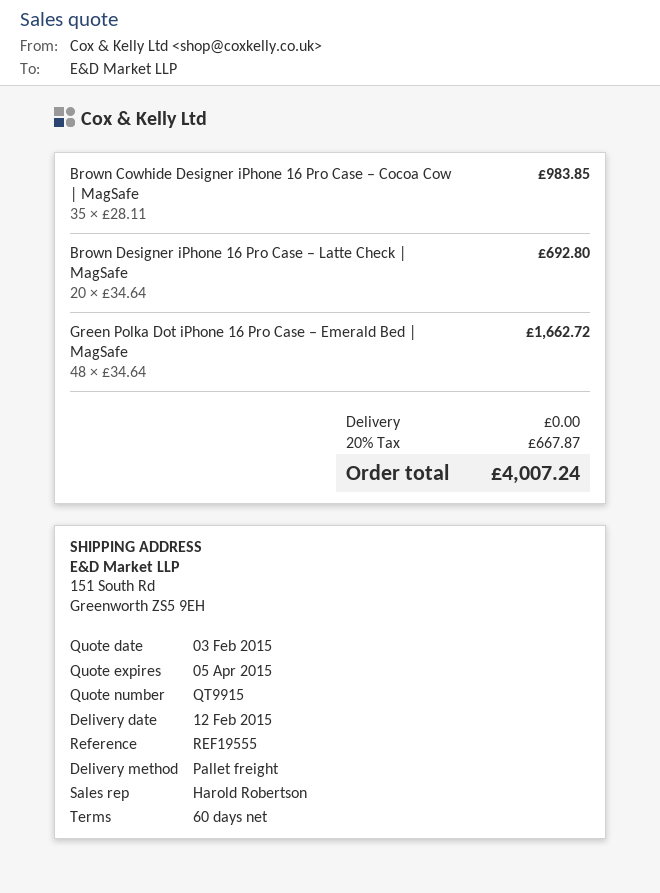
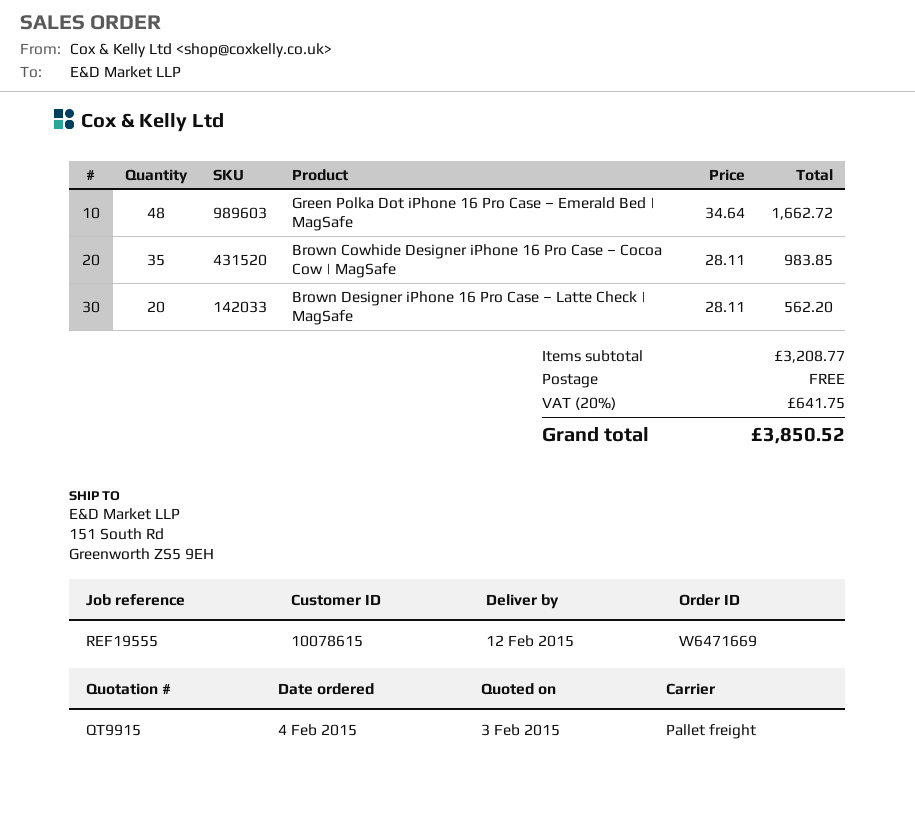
Brown Designer iPhone 16 Pro Case – Latte Check | MagSafe: 20 x 34.64 = 692.80 -> 20 x 28.11 = 562.20
tax: 20% = 667.87 -> 20% = 641.75
total: 4007.24 -> 3850.52

